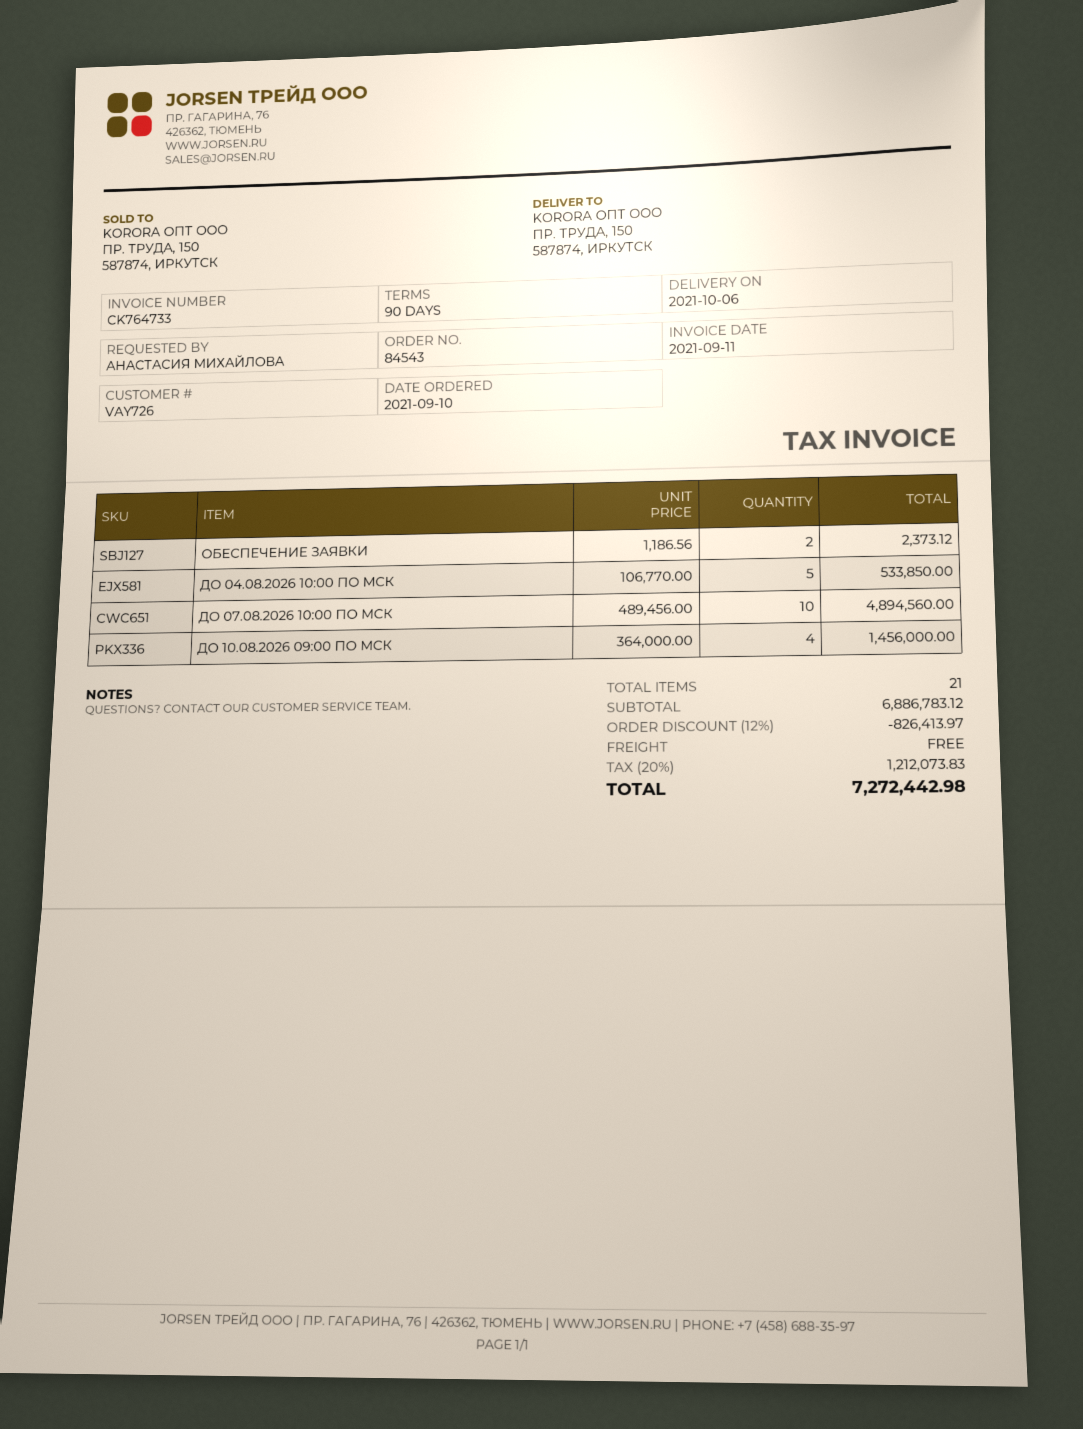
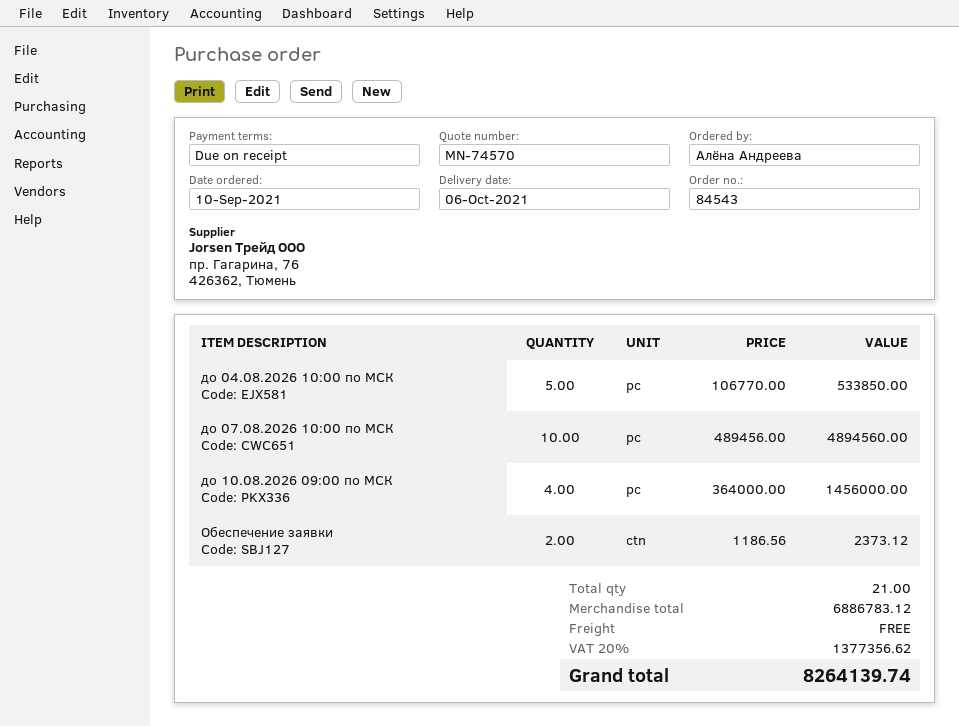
payment terms: 90 days -> on receipt
ordered by: АНАСТАСИЯ МИХАЙЛОВА -> Алёна Андреева
discount: 12% = 826413.97 -> none
tax: 20% = 1212073.83 -> 20% = 1377356.62
total: 7272442.98 -> 8264139.74

